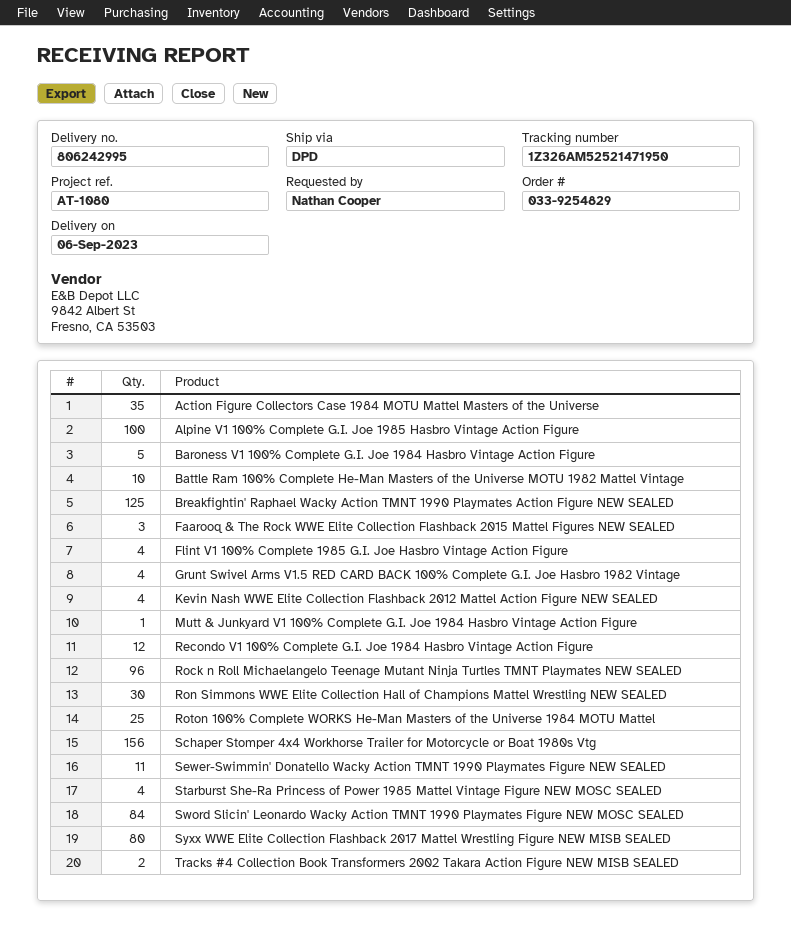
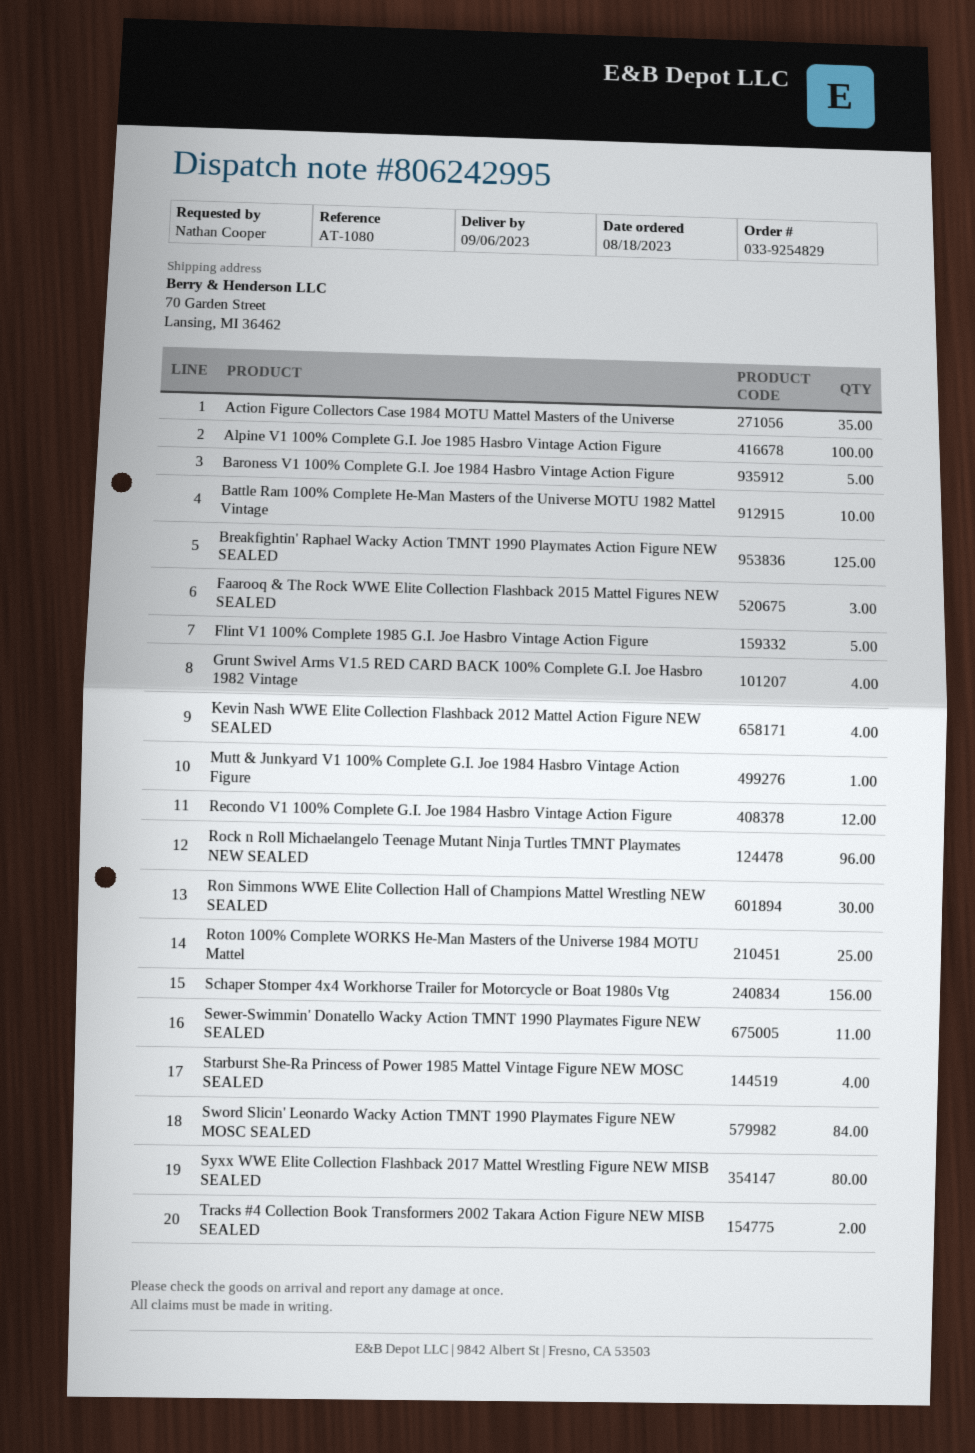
Flint V1 100% Complete 1985 G.I. Joe Hasbro Vintage Action Figure: 4 -> 5

